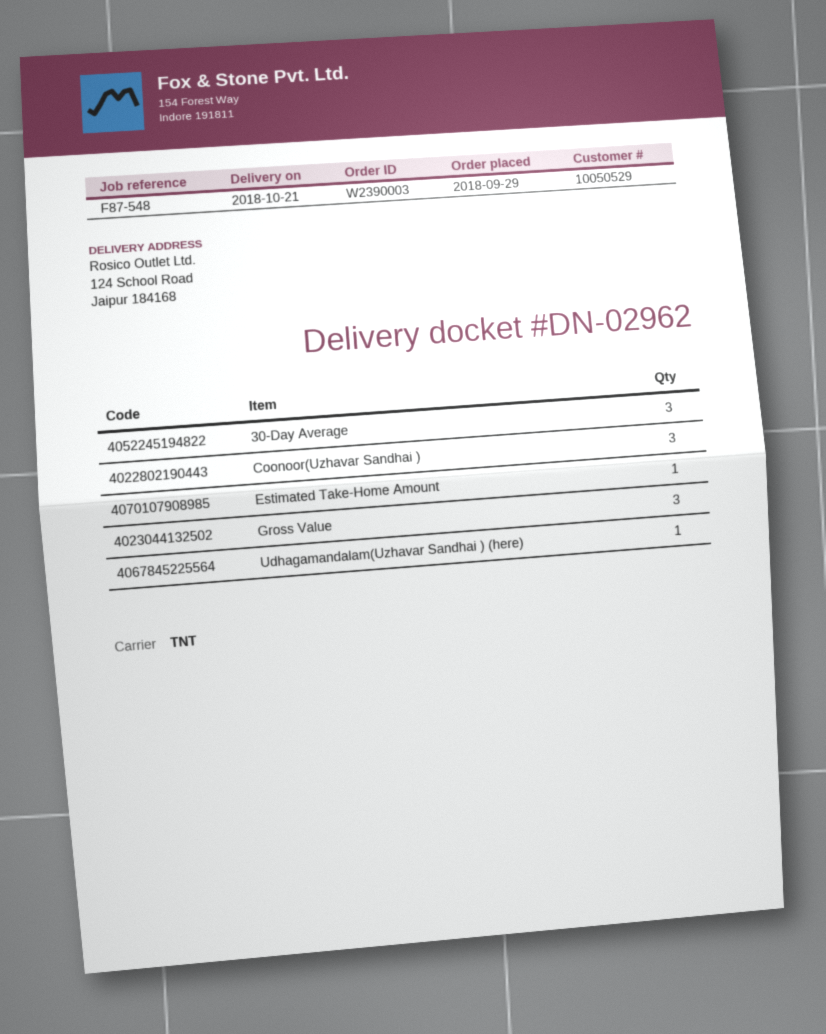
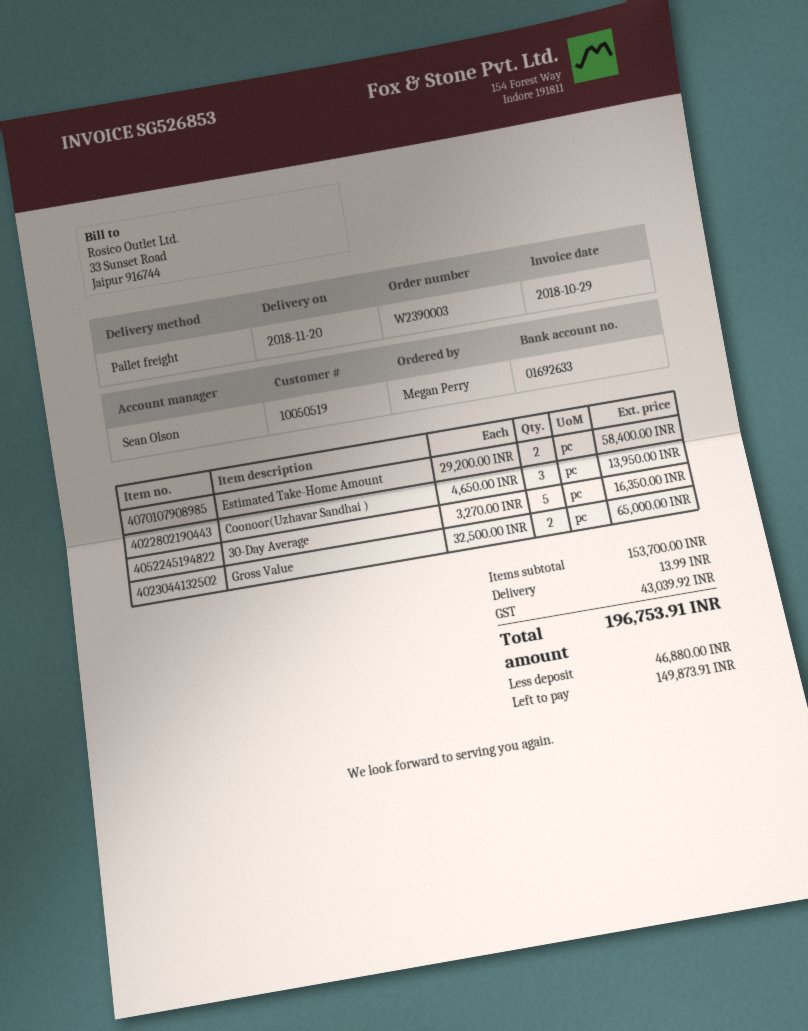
delivery date: 2018-10-21 -> 2018-11-20
customer number: 10050529 -> 10050519
shipping method: TNT -> pallet freight
30-Day Average: 3 -> 5
Estimated Take-Home Amount: 1 -> 2
Gross Value: 3 -> 2
Udhagamandalam(Uzhavar Sandhai ) (here): 1 -> none

